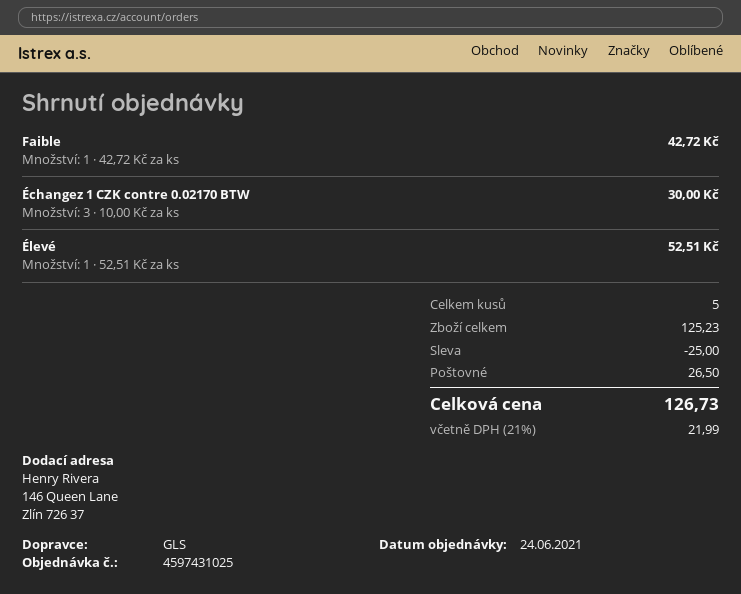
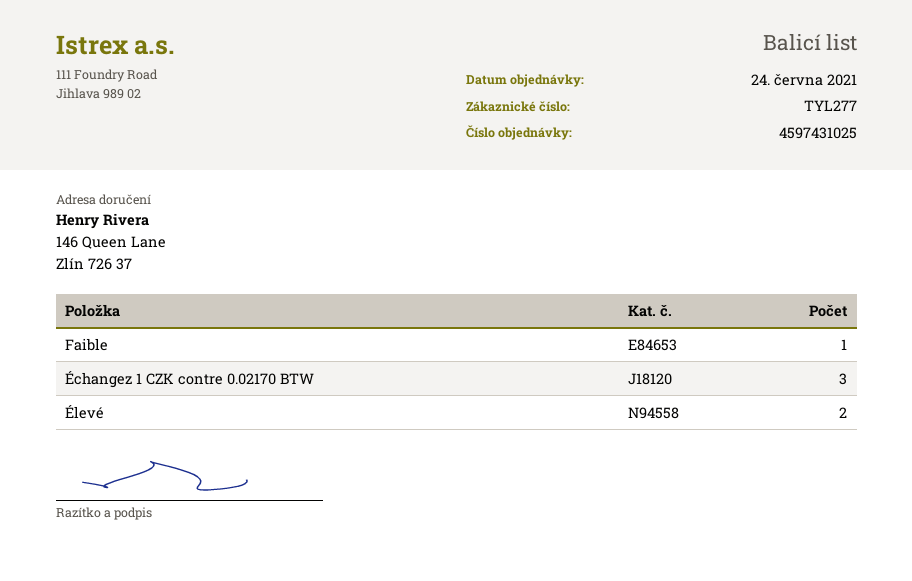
Élevé: 1 -> 2

